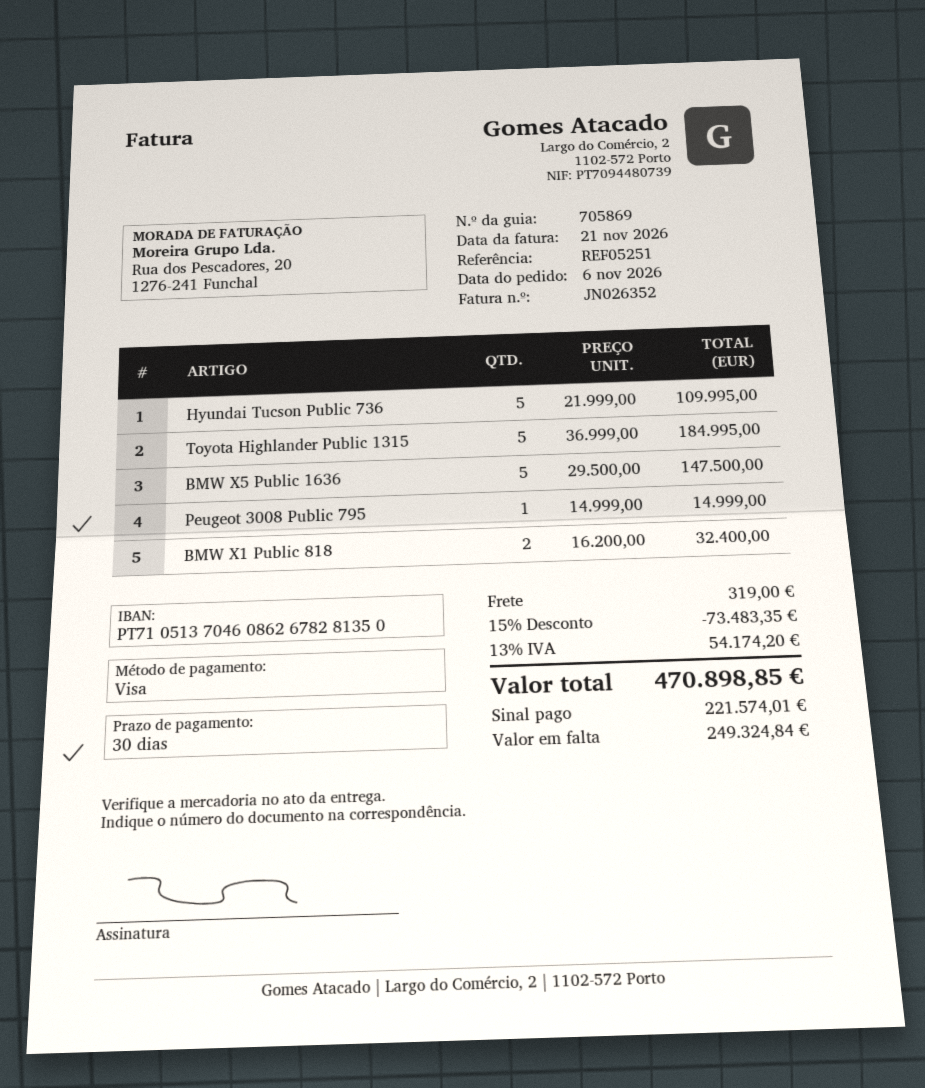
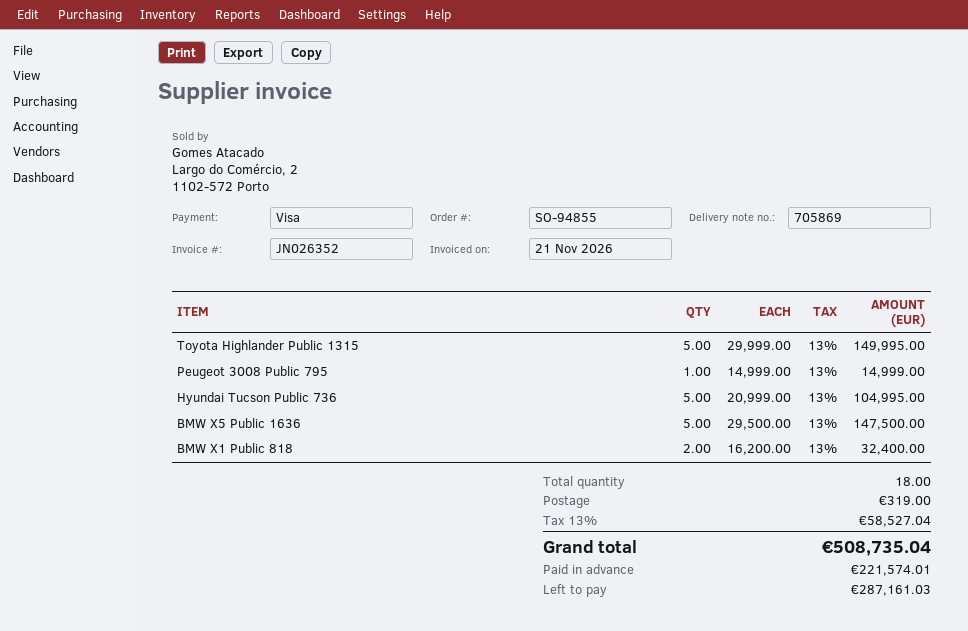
Hyundai Tucson Public 736: 5 x 21999.00 = 109995.00 -> 5 x 20999.00 = 104995.00
Toyota Highlander Public 1315: 5 x 36999.00 = 184995.00 -> 5 x 29999.00 = 149995.00
discount: 15% = 73483.35 -> none
tax: 13% = 54174.20 -> 13% = 58527.04
total: 470898.85 -> 508735.04
balance: 249324.84 -> 287161.03

